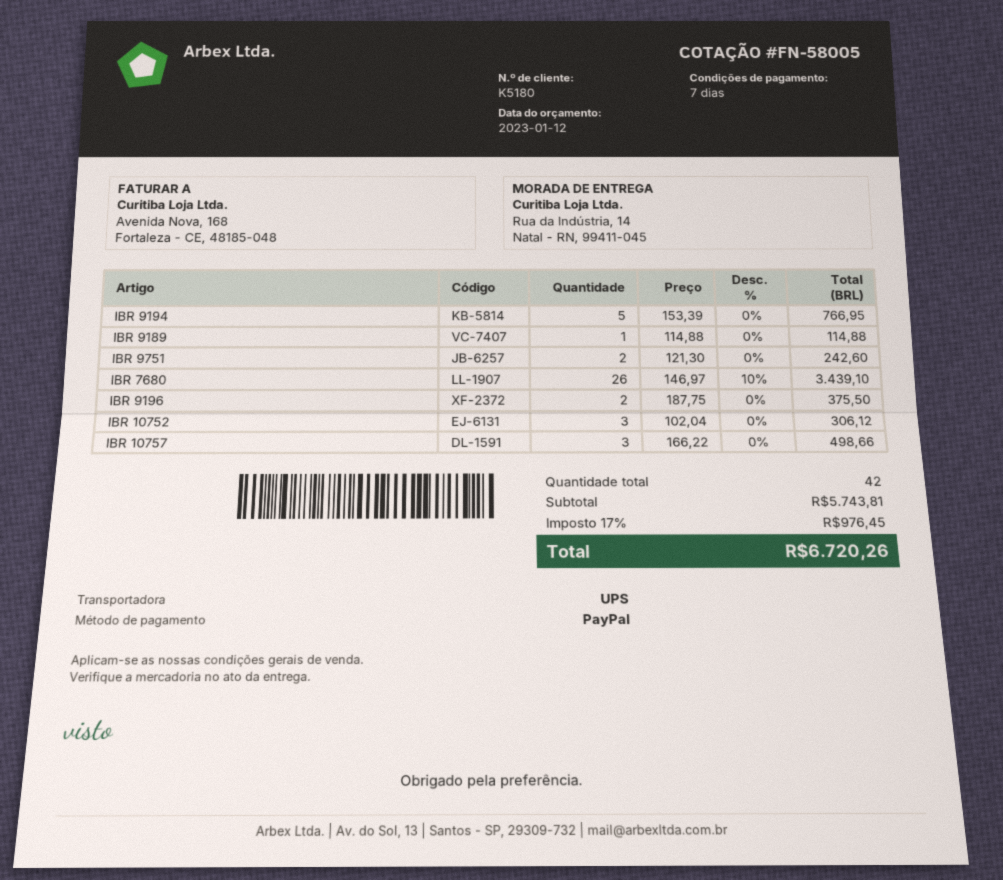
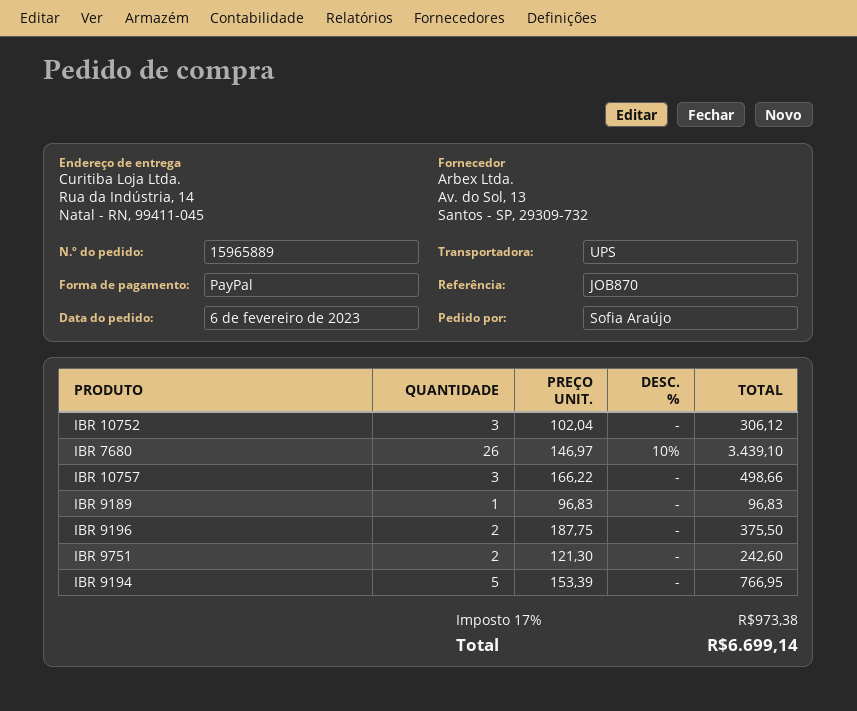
IBR 9189: 1 x 114.88 = 114.88 -> 1 x 96.83 = 96.83
tax: 17% = 976.45 -> 17% = 973.38
total: 6720.26 -> 6699.14

